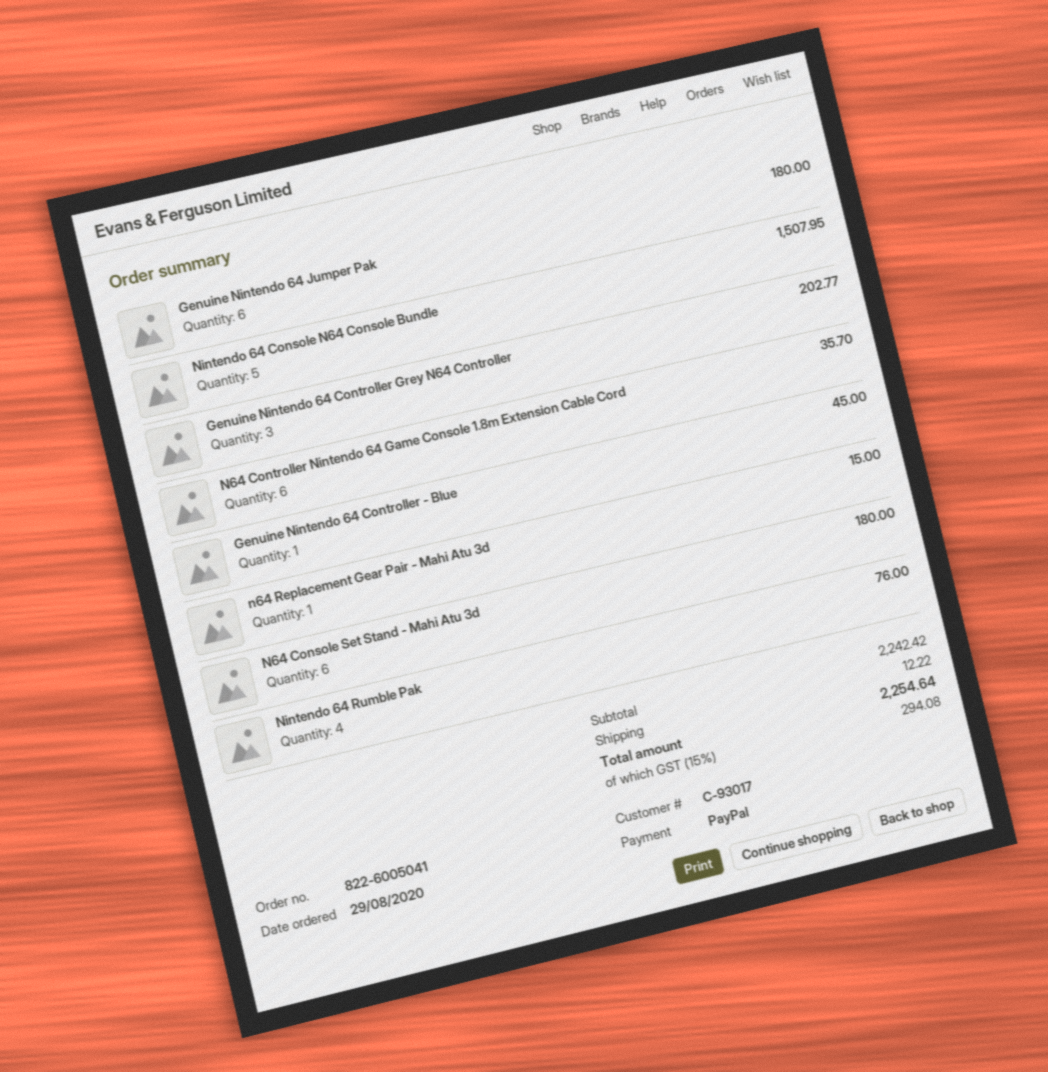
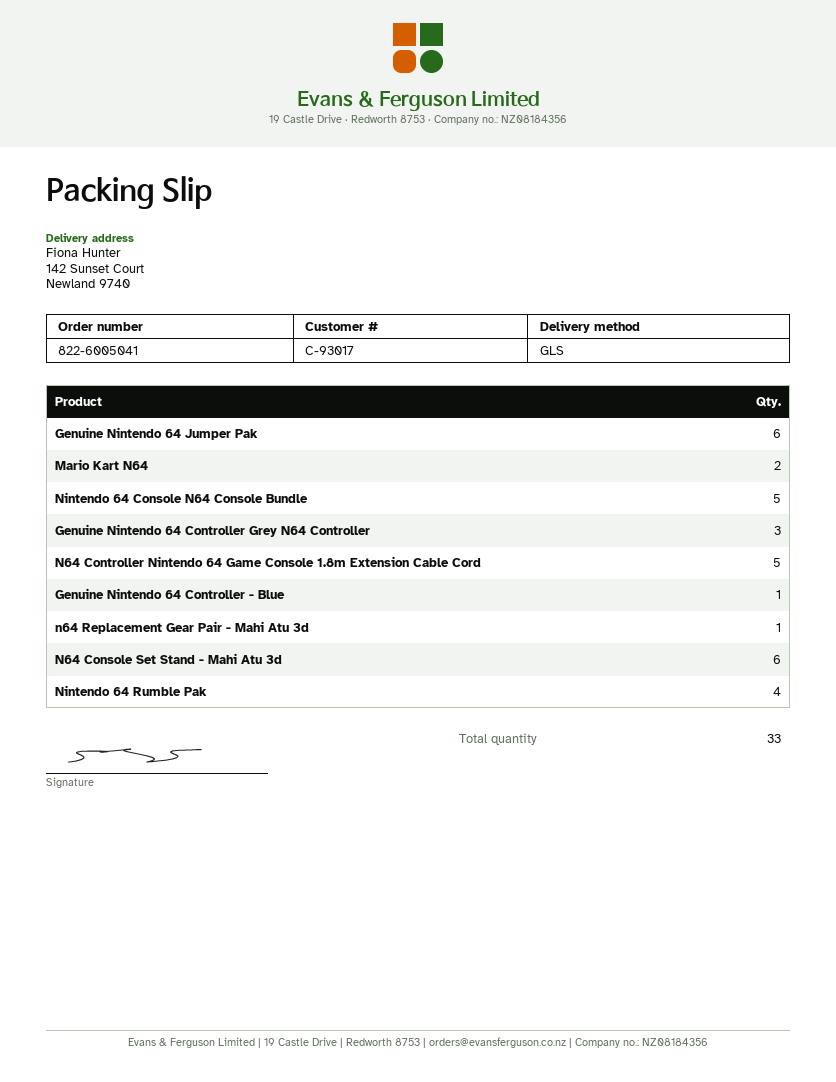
N64 Controller Nintendo 64 Game Console 1.8m Extension Cable Cord: 6 -> 5
Mario Kart N64: none -> 2

